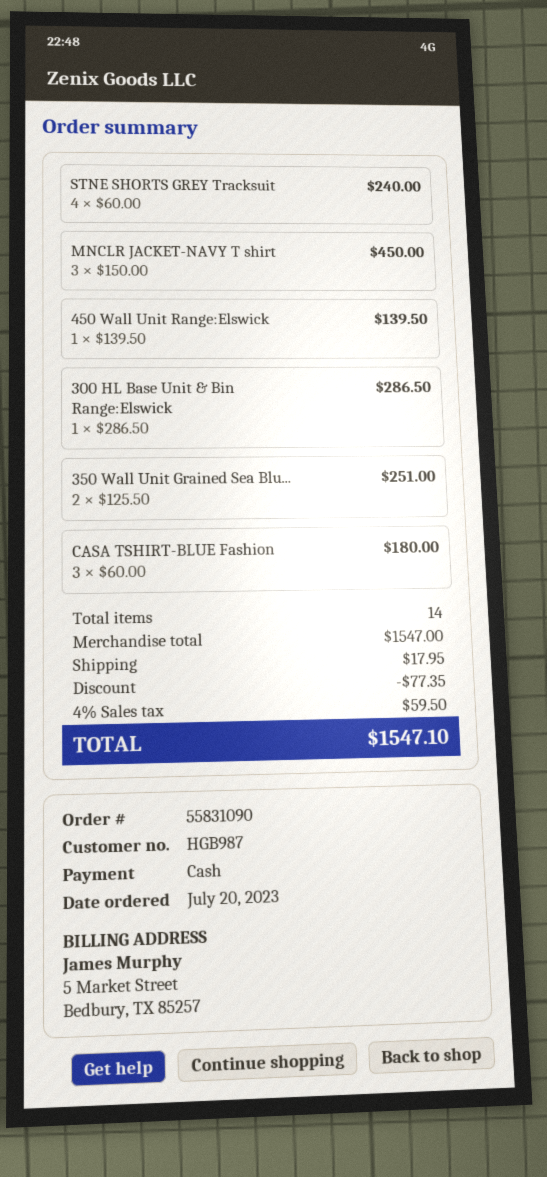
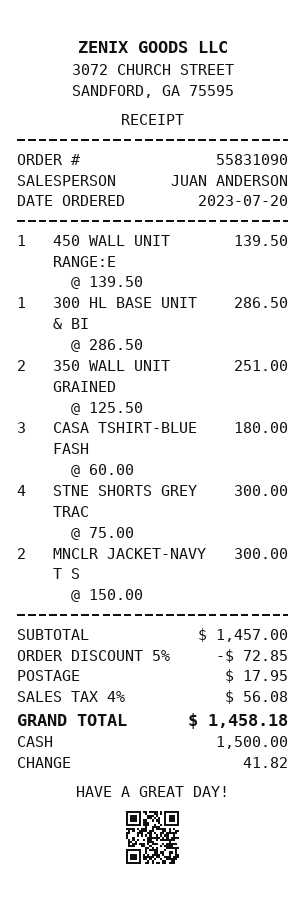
STNE SHORTS GREY Tracksuit: 4 x 60.00 = 240.00 -> 4 x 75.00 = 300.00
MNCLR JACKET-NAVY T shirt: 3 x 150.00 = 450.00 -> 2 x 150.00 = 300.00
subtotal: 1547.00 -> 1457.00
discount: 77.35 -> 72.85
tax: 4% = 59.50 -> 4% = 56.08
total: 1547.10 -> 1458.18

